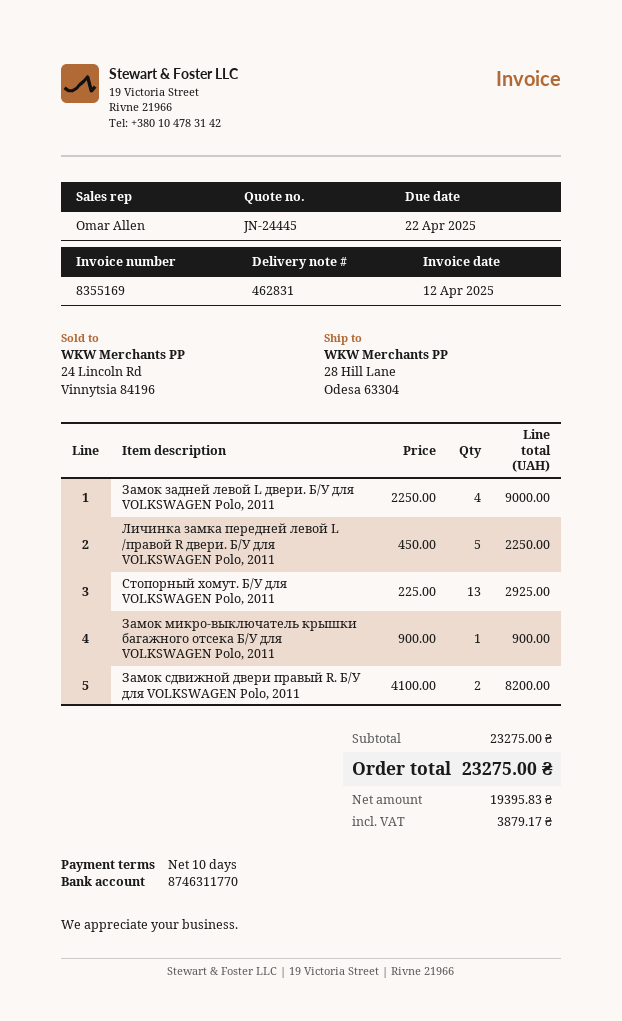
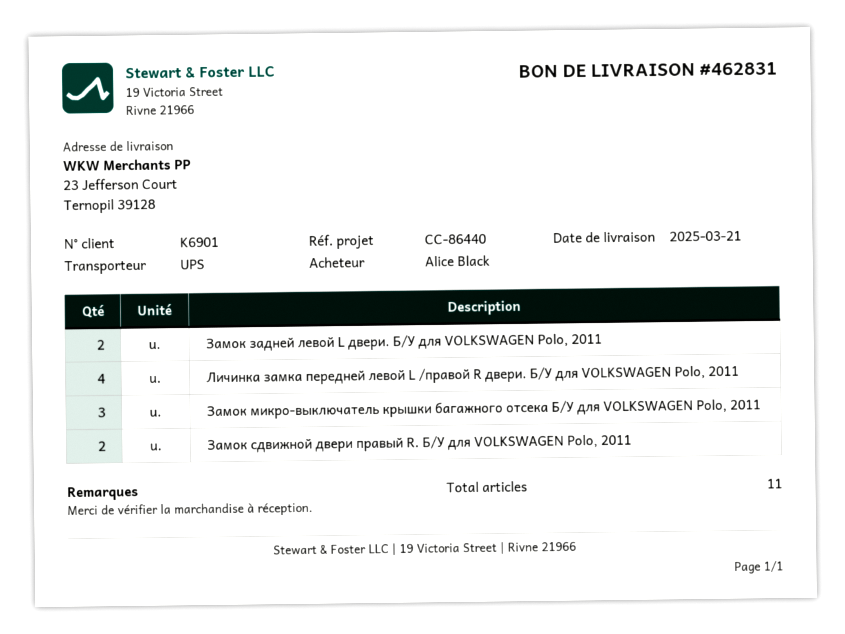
ship to: 28 Hill Lane, Odesa 63304 -> 23 Jefferson Court, Ternopil 39128
Замок задней левой L двери. Б/У для VOLKSWAGEN Polo, 2011: 4 -> 2
Личинка замка передней левой L /правой R двери. Б/У для VOLKSWAGEN Polo, 2011: 5 -> 4
Стопорный хомут. Б/У для VOLKSWAGEN Polo, 2011: 13 -> none
Замок микро-выключатель крышки багажного отсека Б/У для VOLKSWAGEN Polo, 2011: 1 -> 3

